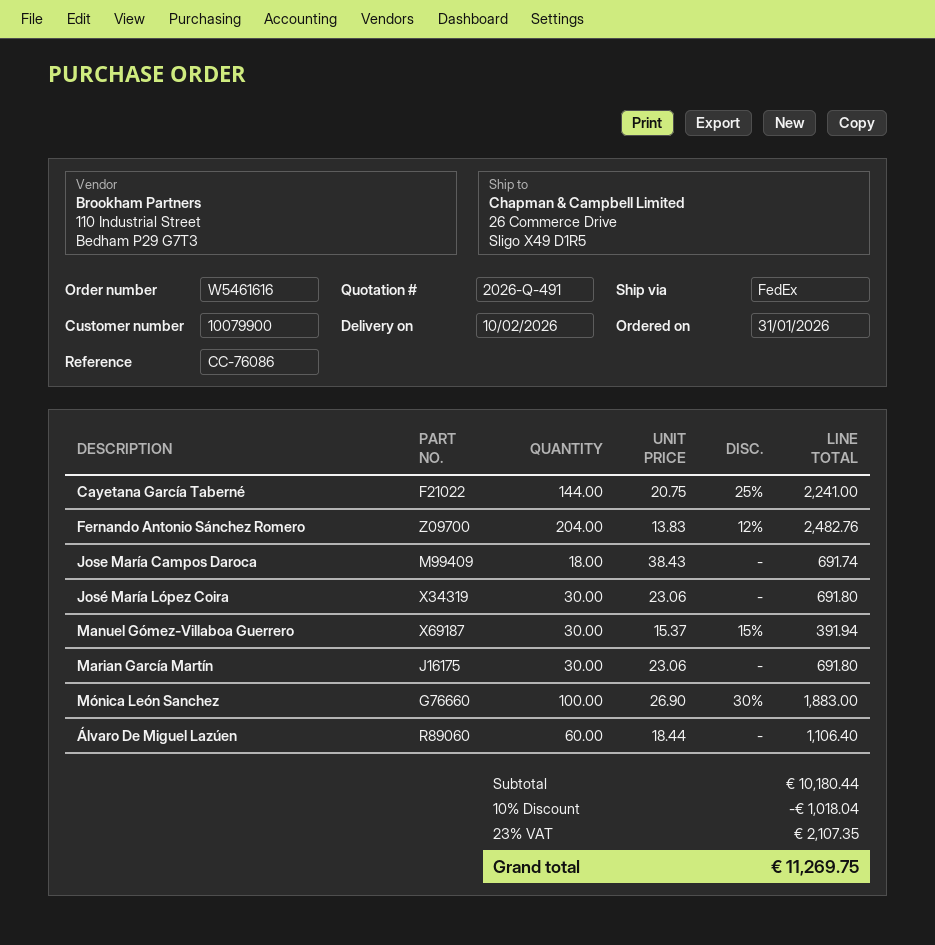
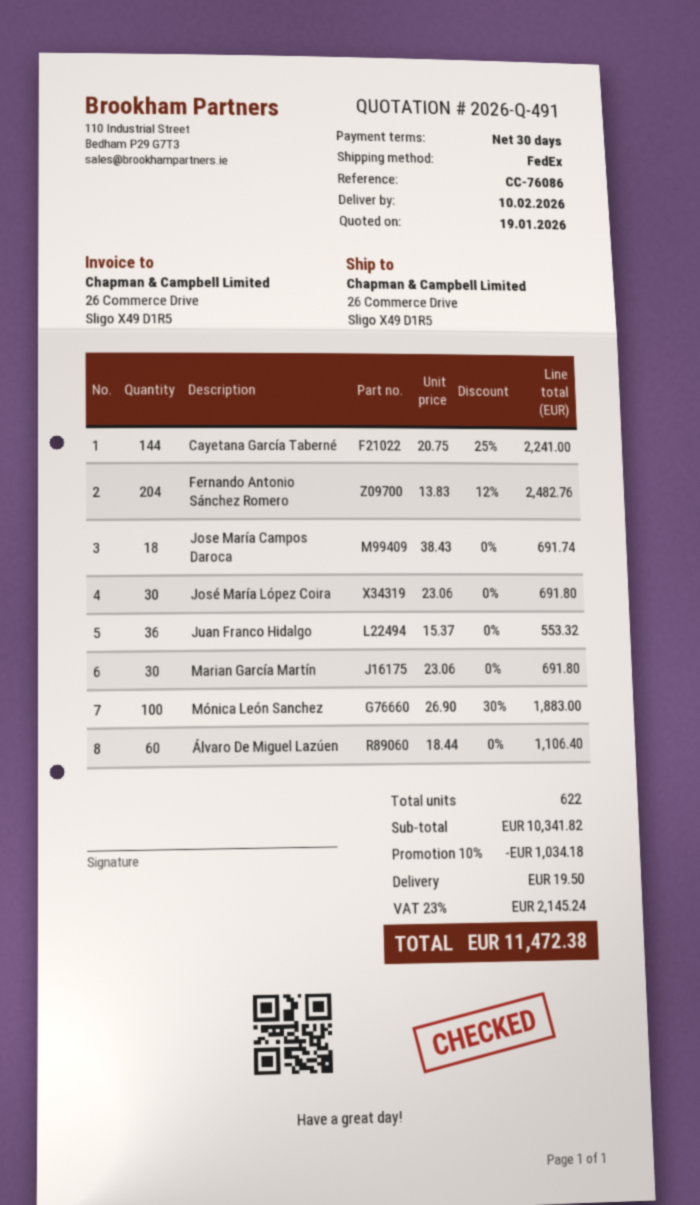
Manuel Gómez-Villaboa Guerrero: 30 x 15.37 - 15% = 391.94 -> none
Juan Franco Hidalgo: none -> 36 x 15.37 = 553.32
subtotal: 10180.44 -> 10341.82
discount: 10% = 1018.04 -> 10% = 1034.18
shipping: none -> 19.50
tax: 23% = 2107.35 -> 23% = 2145.24
total: 11269.75 -> 11472.38

